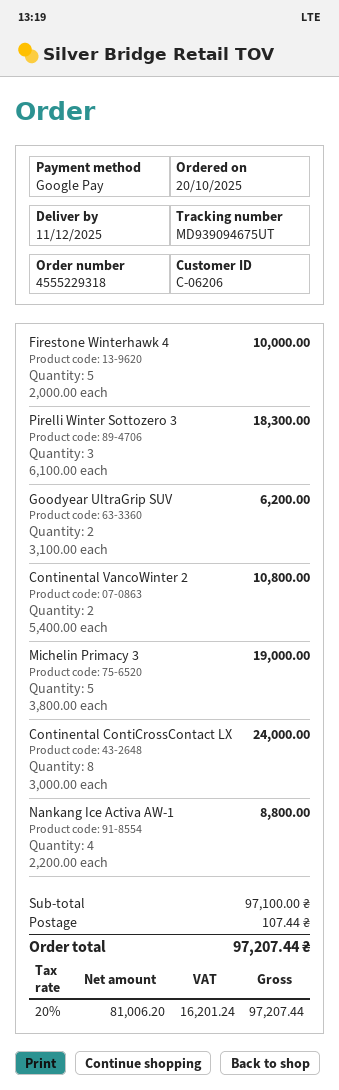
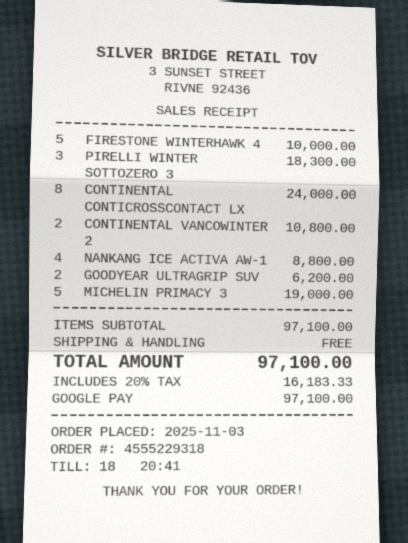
order date: 2025-10-20 -> 2025-11-03
shipping: 107.44 -> 0.00
tax: 20% = 16201.24 -> 20% = 16183.33
total: 97207.44 -> 97100.00

